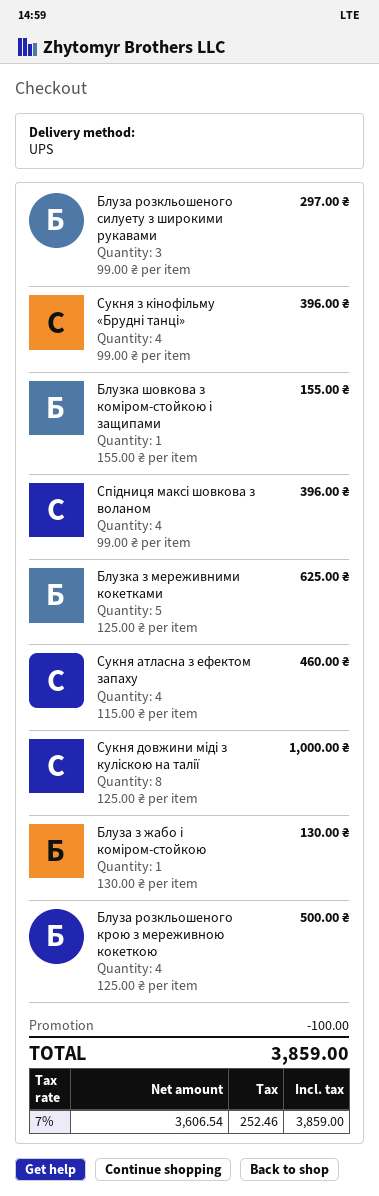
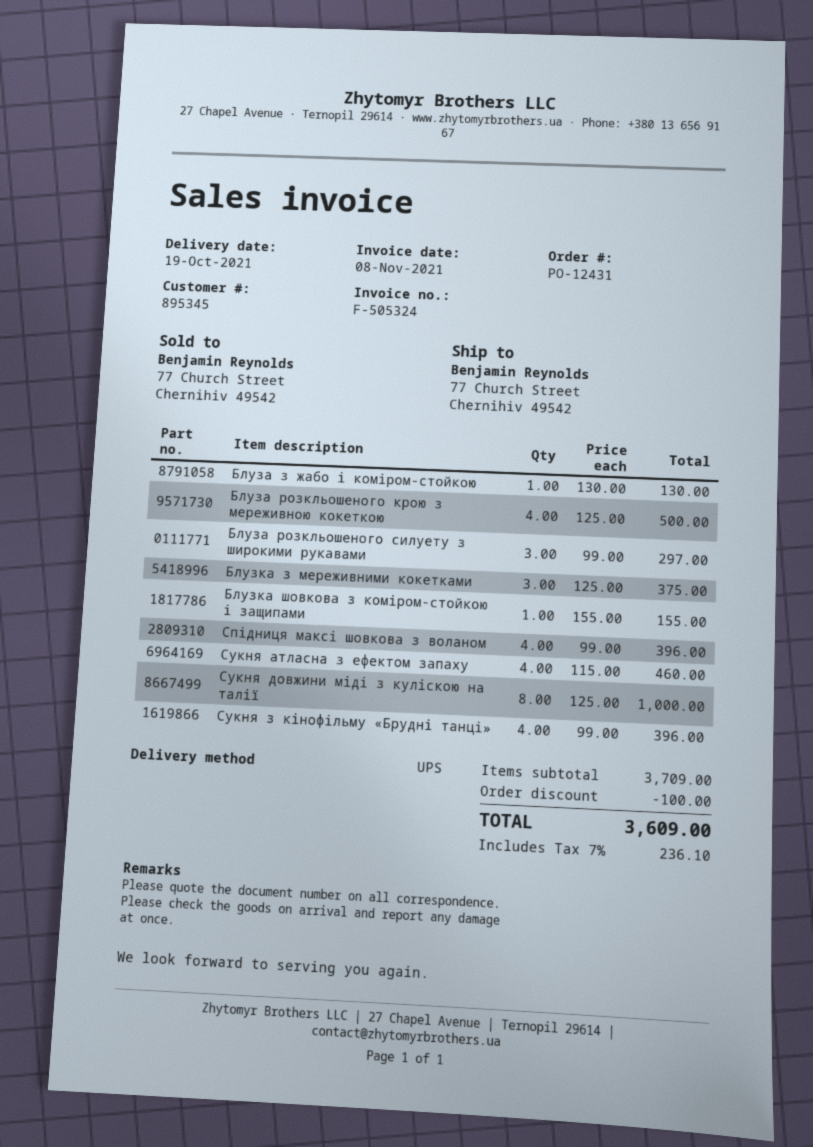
Блузка з мереживними кокетками: 5 x 125.00 = 625.00 -> 3 x 125.00 = 375.00
tax: 7% = 252.46 -> 7% = 236.10
total: 3859.00 -> 3609.00

